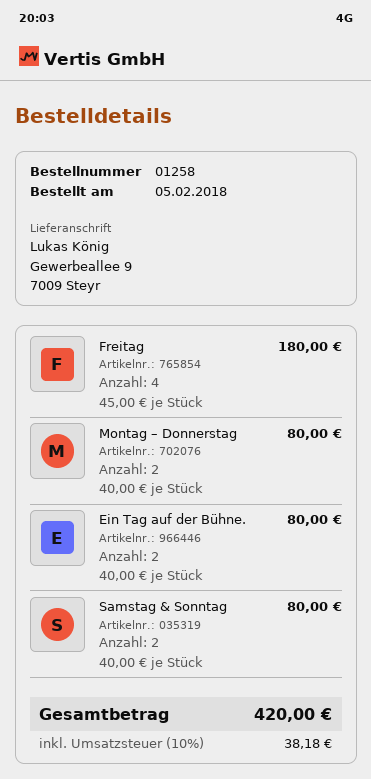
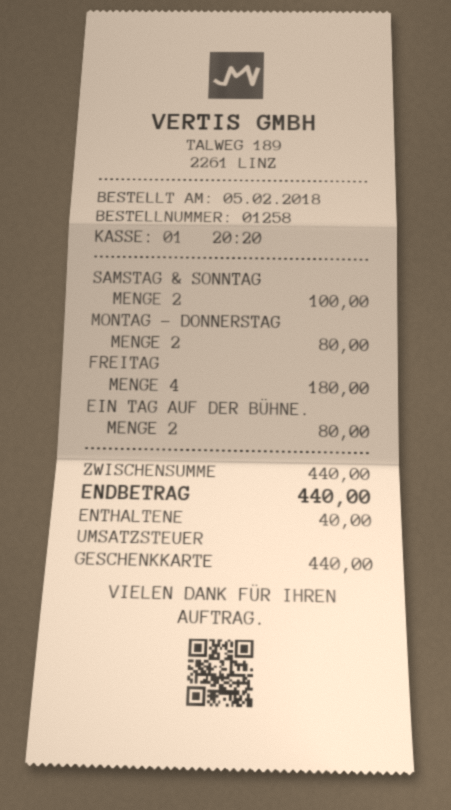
Samstag & Sonntag: 2 for 80.00 -> 2 for 100.00
tax: 38.18 -> 40.00
total: 420.00 -> 440.00

